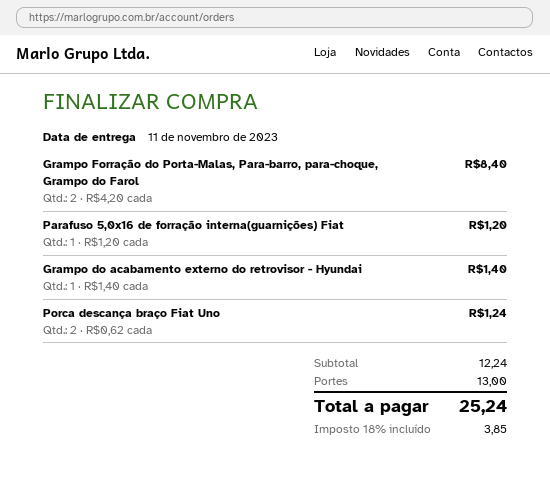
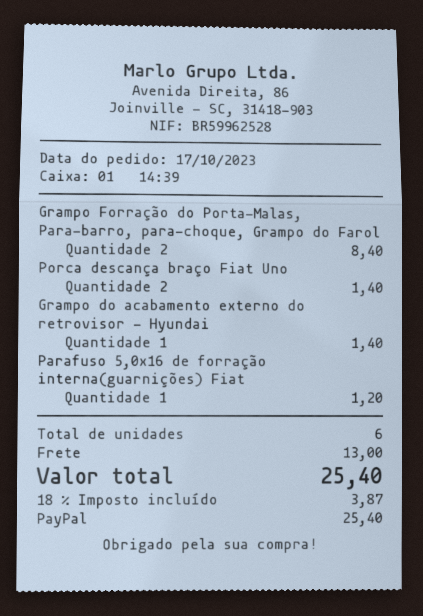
Porca descança braço Fiat Uno: 2 for 1.24 -> 2 for 1.40
tax: 18% = 3.85 -> 18% = 3.87
total: 25.24 -> 25.40

